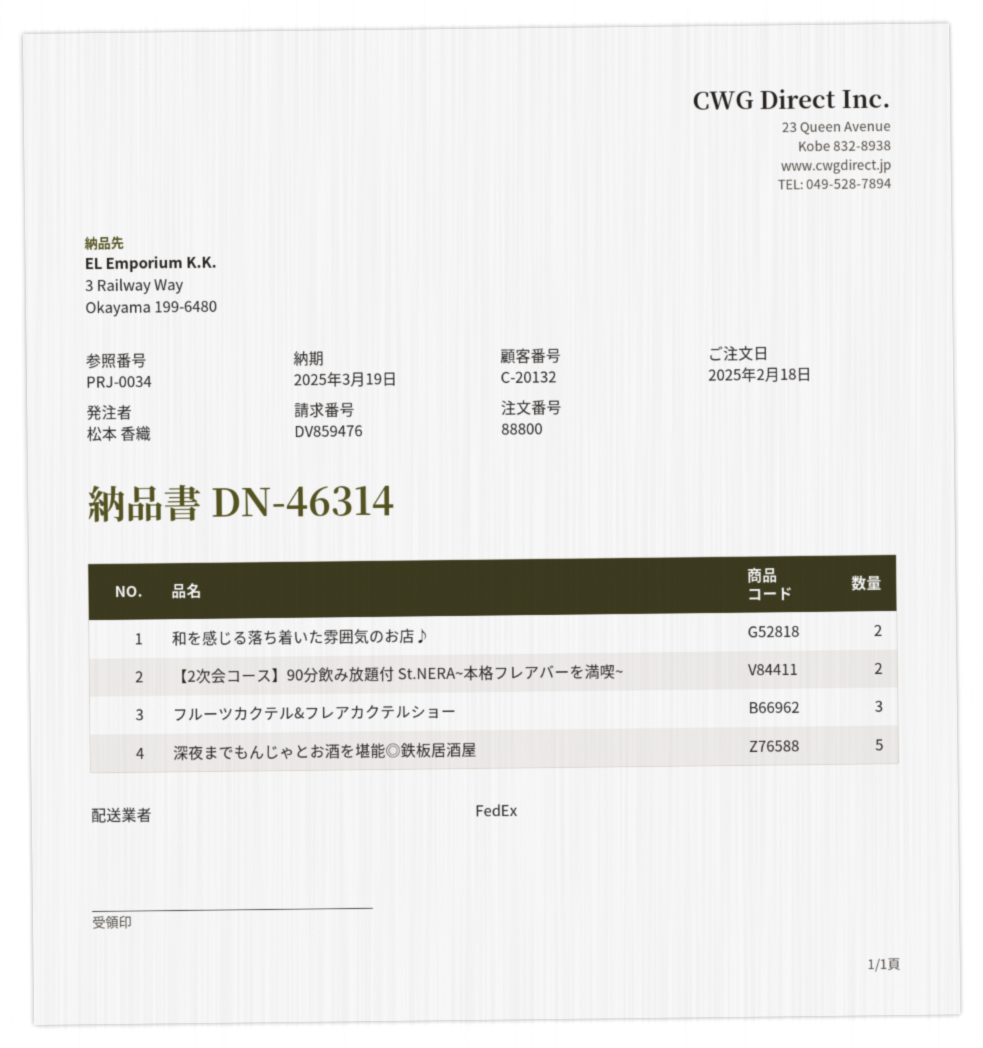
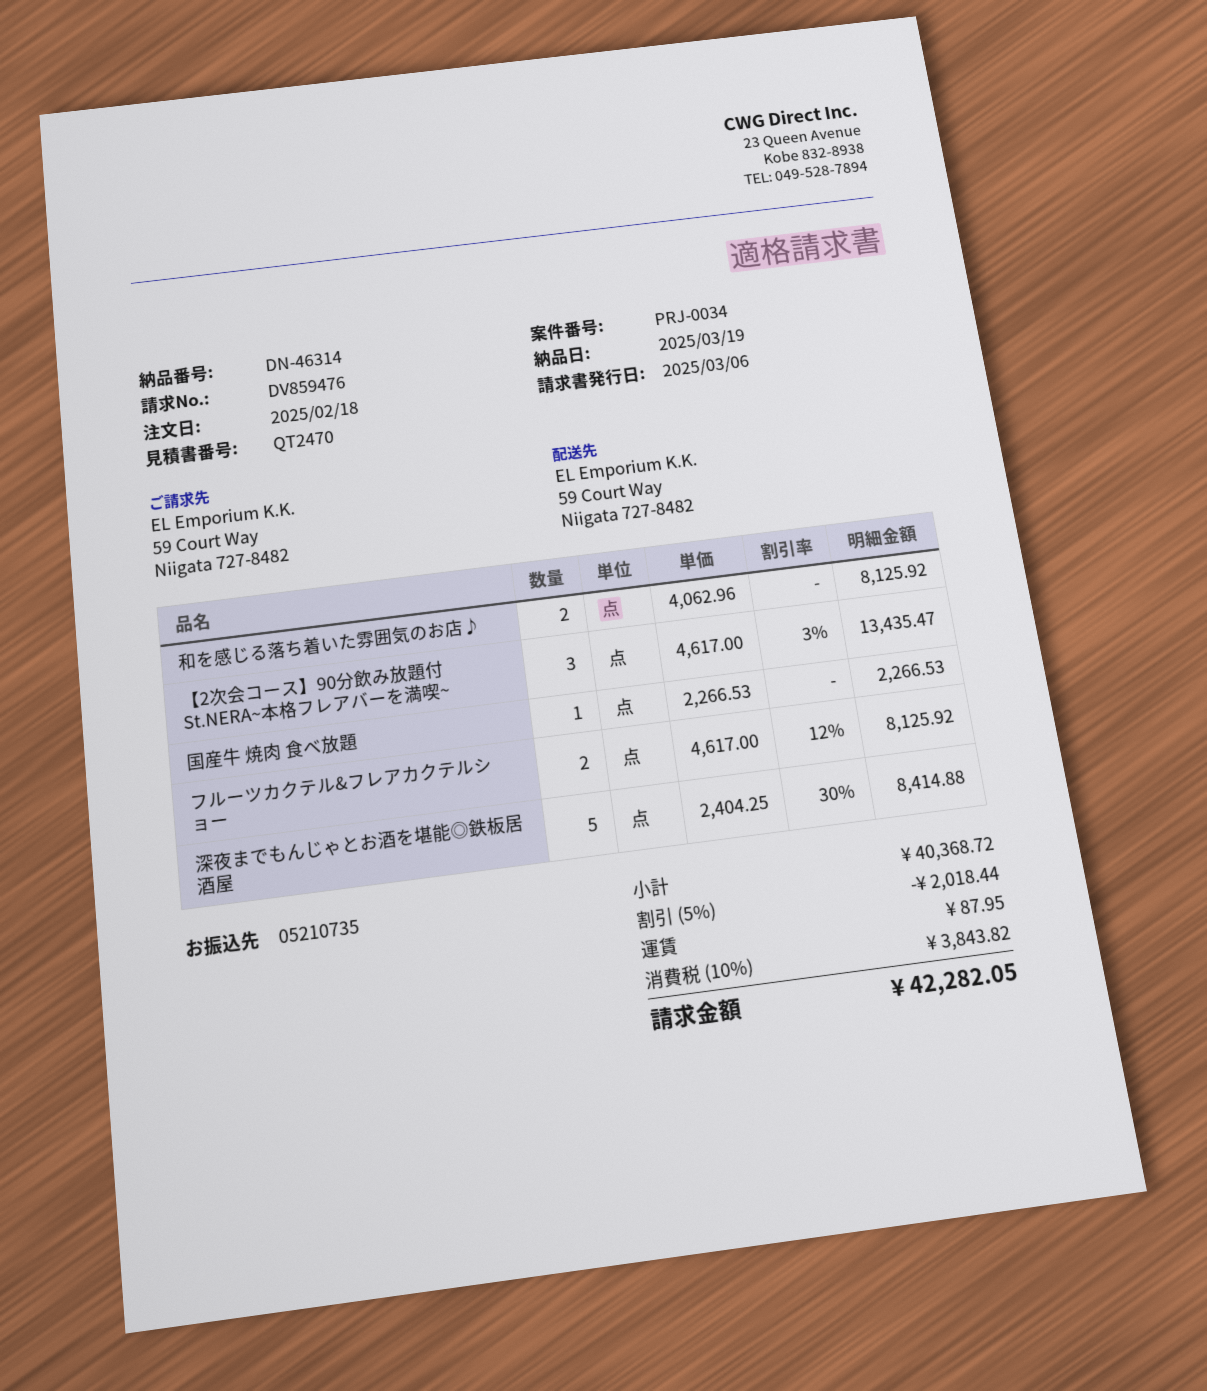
ship to: 3 Railway Way, Okayama 199-6480 -> 59 Court Way, Niigata 727-8482
【2次会コース】90分飲み放題付 St.NERA~本格フレアバーを満喫~: 2 -> 3
フルーツカクテル&フレアカクテルショー: 3 -> 2
国産牛 焼肉 食べ放題: none -> 1

